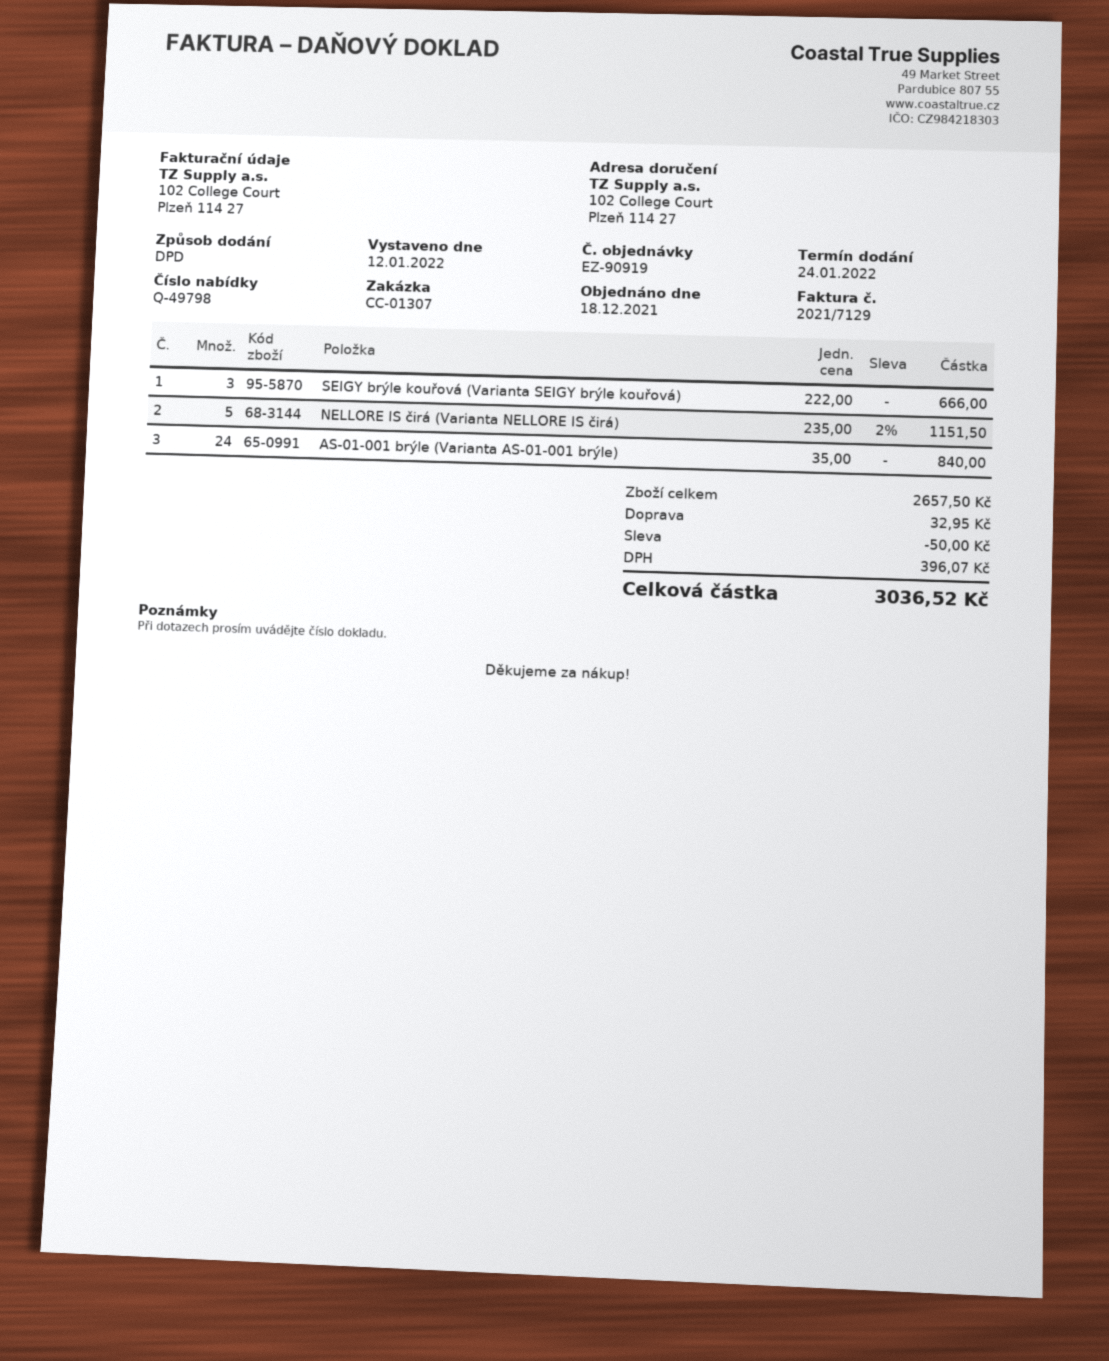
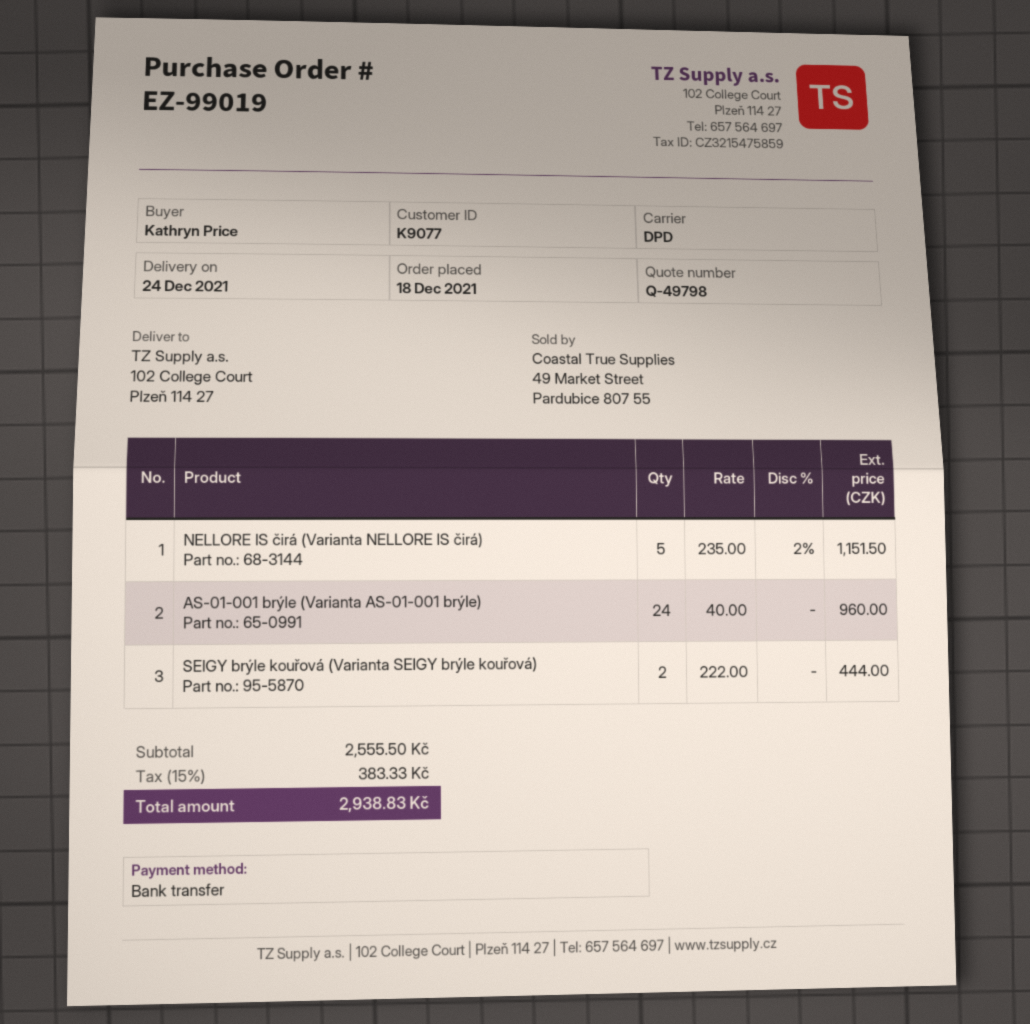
order number: EZ-90919 -> EZ-99019
delivery date: 2022-01-24 -> 2021-12-24
SEIGY brýle kouřová (Varianta SEIGY brýle kouřová): 3 x 222.00 = 666.00 -> 2 x 222.00 = 444.00
AS-01-001 brýle (Varianta AS-01-001 brýle): 24 x 35.00 = 840.00 -> 24 x 40.00 = 960.00
subtotal: 2657.50 -> 2555.50
discount: 50.00 -> none
shipping: 32.95 -> none
tax: 396.07 -> 383.33
total: 3036.52 -> 2938.83

